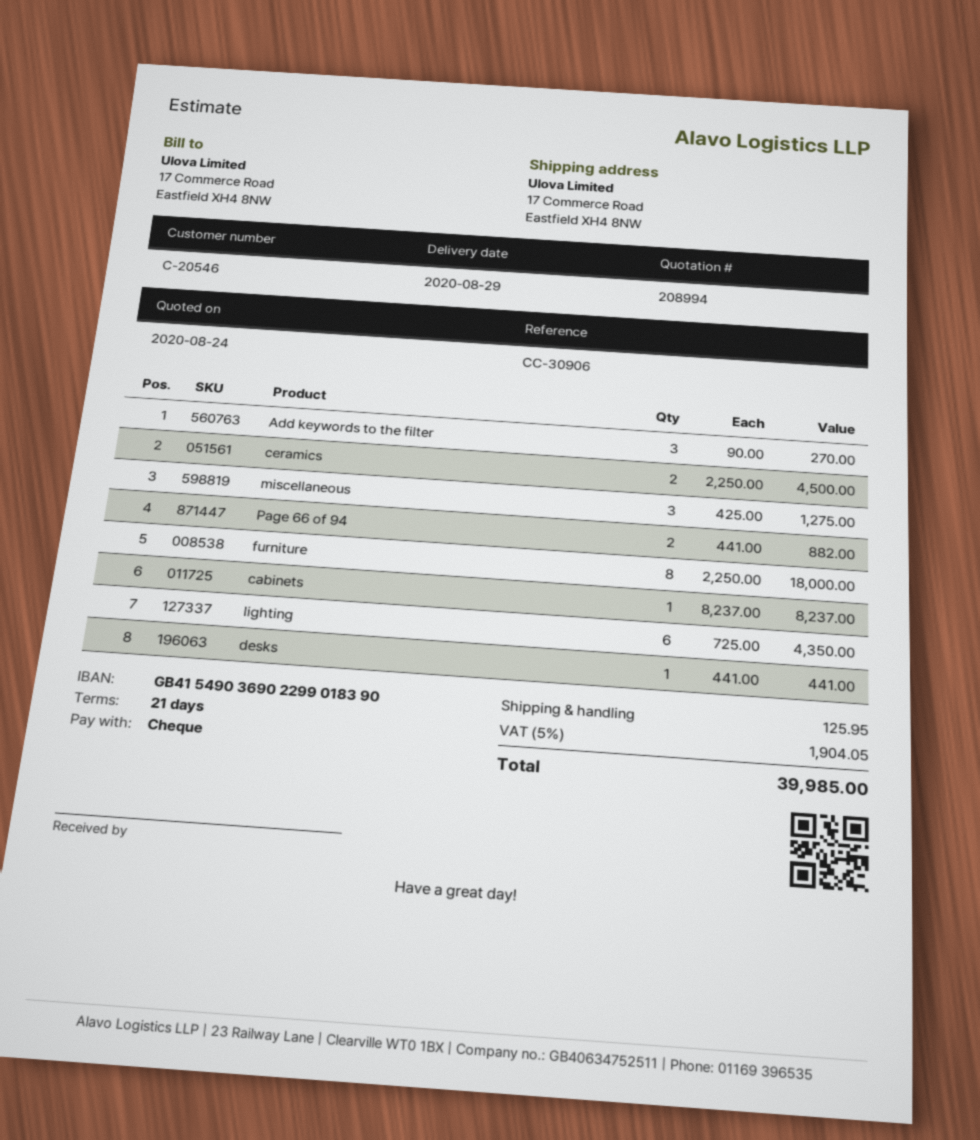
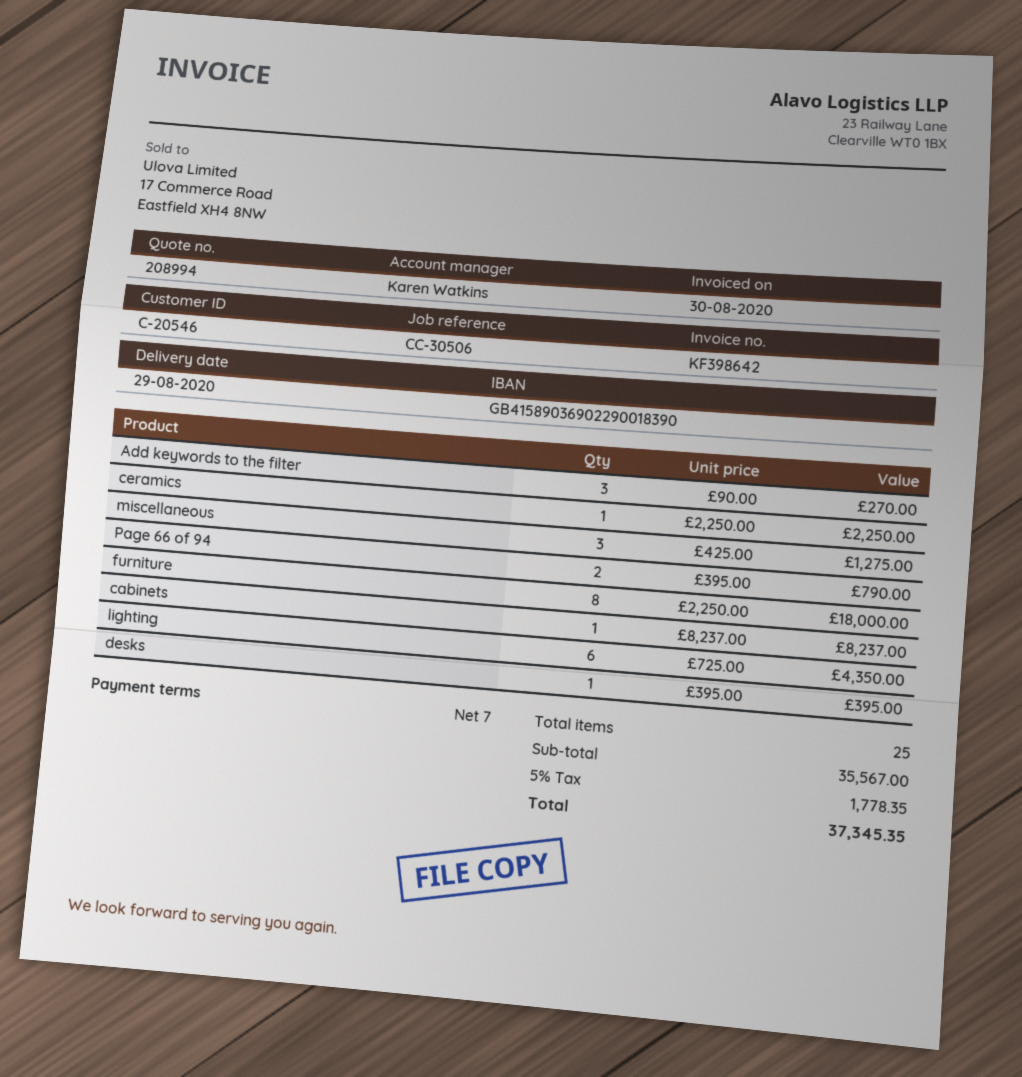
payment terms: 21 days -> 7 days
reference: CC-30906 -> CC-30506
bank account: GB41549036902299018390 -> GB41589036902290018390
ceramics: 2 x 2250.00 = 4500.00 -> 1 x 2250.00 = 2250.00
Page 66 of 94: 2 x 441.00 = 882.00 -> 2 x 395.00 = 790.00
desks: 1 x 441.00 = 441.00 -> 1 x 395.00 = 395.00
shipping: 125.95 -> none
tax: 5% = 1904.05 -> 5% = 1778.35
total: 39985.00 -> 37345.35

